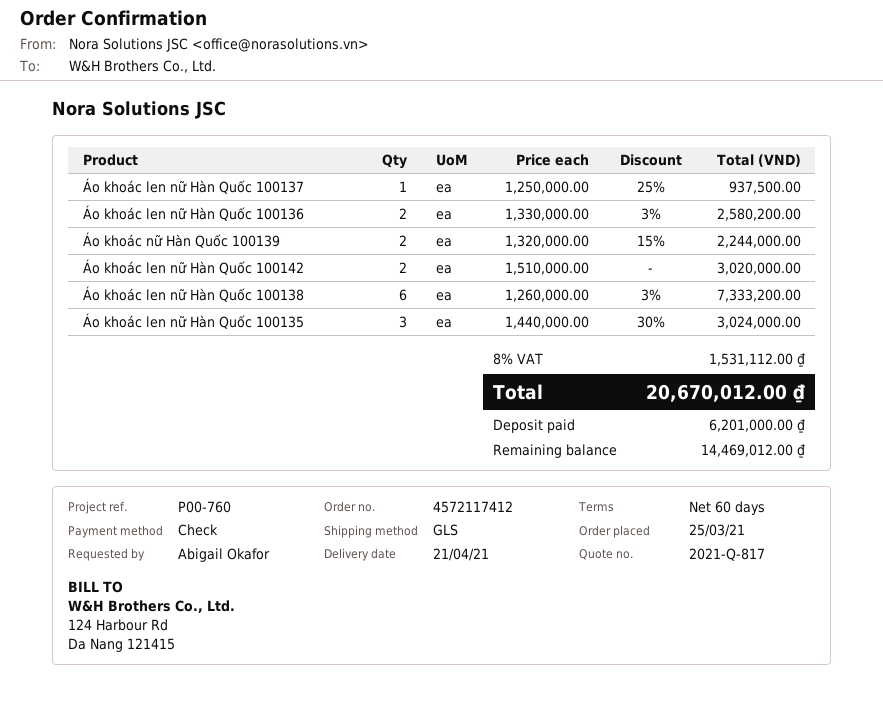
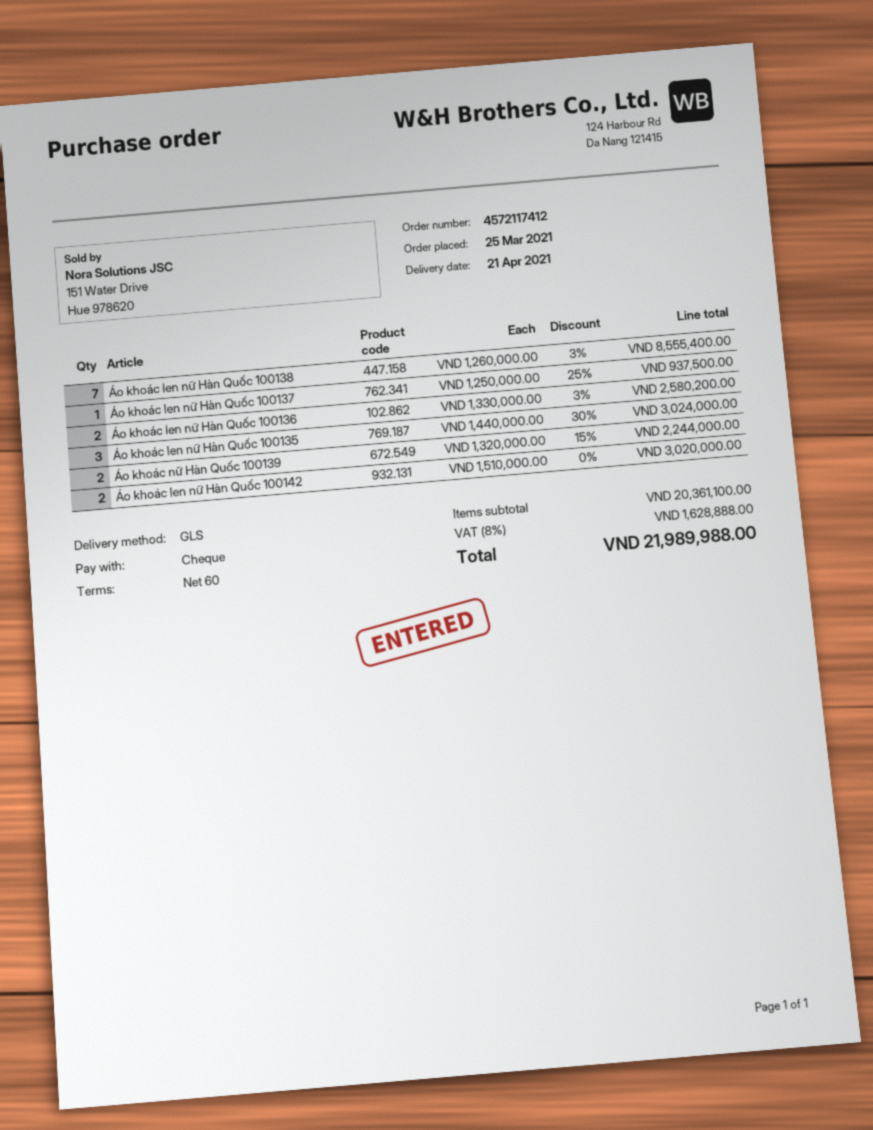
Áo khoác len nữ Hàn Quốc 100138: 6 x 1260000.00 - 3% = 7333200.00 -> 7 x 1260000.00 - 3% = 8555400.00
tax: 8% = 1531112.00 -> 8% = 1628888.00
total: 20670012.00 -> 21989988.00

